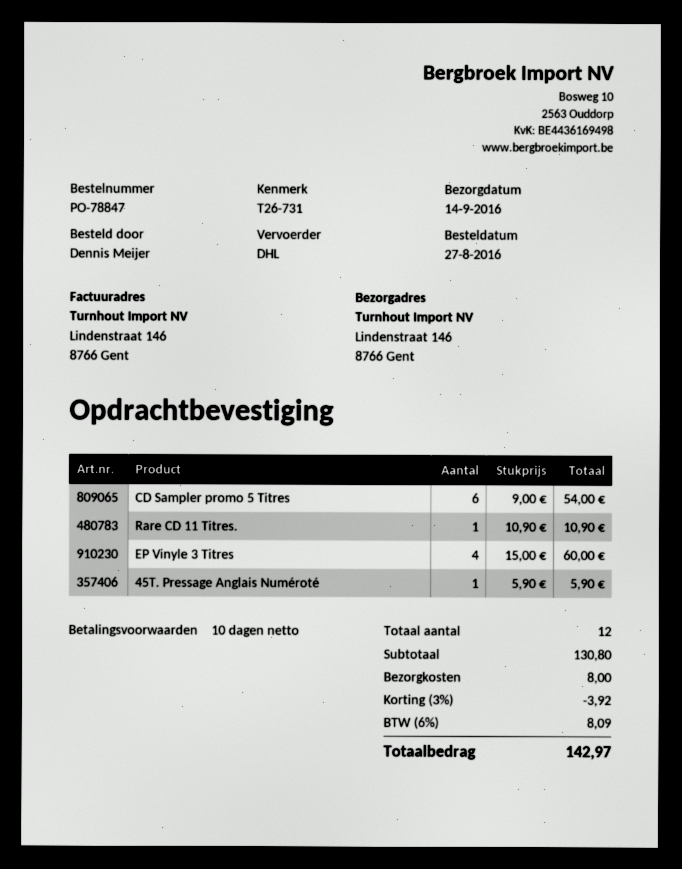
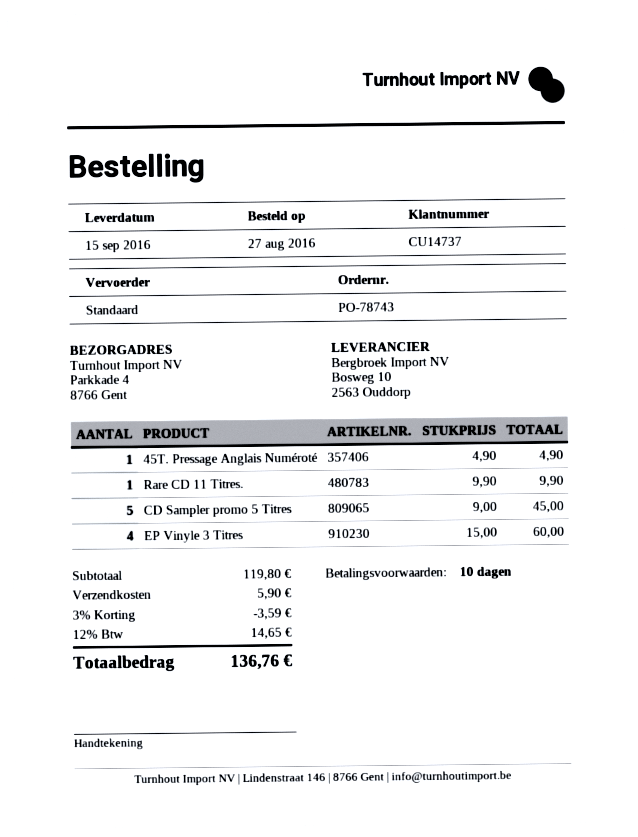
order number: PO-78847 -> PO-78743
delivery date: 2016-09-14 -> 2016-09-15
shipping method: DHL -> standard
ship to: Lindenstraat 146, 8766 Gent -> Parkkade 4, 8766 Gent
CD Sampler promo 5 Titres: 6 x 9.00 = 54.00 -> 5 x 9.00 = 45.00
Rare CD 11 Titres.: 1 x 10.90 = 10.90 -> 1 x 9.90 = 9.90
45T. Pressage Anglais Numéroté: 1 x 5.90 = 5.90 -> 1 x 4.90 = 4.90
subtotal: 130.80 -> 119.80
discount: 3% = 3.92 -> 3% = 3.59
shipping: 8.00 -> 5.90
tax: 6% = 8.09 -> 12% = 14.65
total: 142.97 -> 136.76

